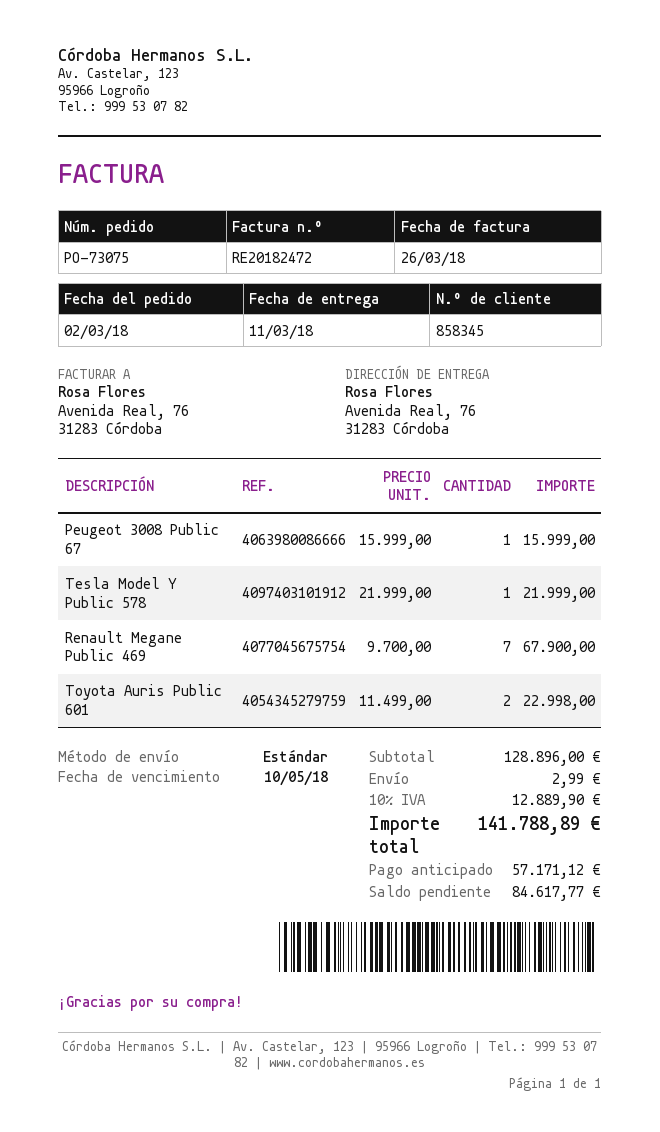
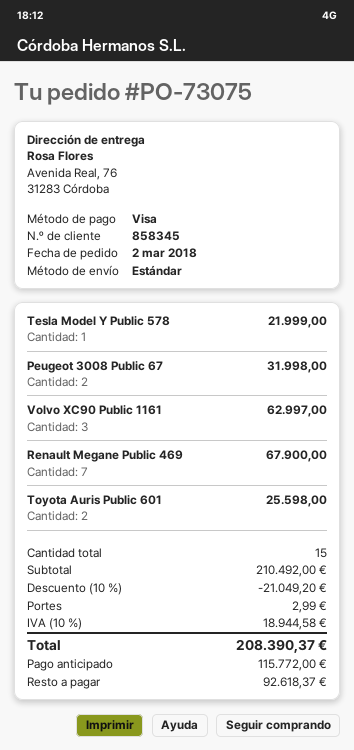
Peugeot 3008 Public 67: 1 for 15999.00 -> 2 for 31998.00
Toyota Auris Public 601: 2 for 22998.00 -> 2 for 25598.00
Volvo XC90 Public 1161: none -> 3 for 62997.00
subtotal: 128896.00 -> 210492.00
discount: none -> 10% = 21049.20
tax: 10% = 12889.90 -> 10% = 18944.58
total: 141788.89 -> 208390.37
deposit: 57171.12 -> 115772.00
balance: 84617.77 -> 92618.37

